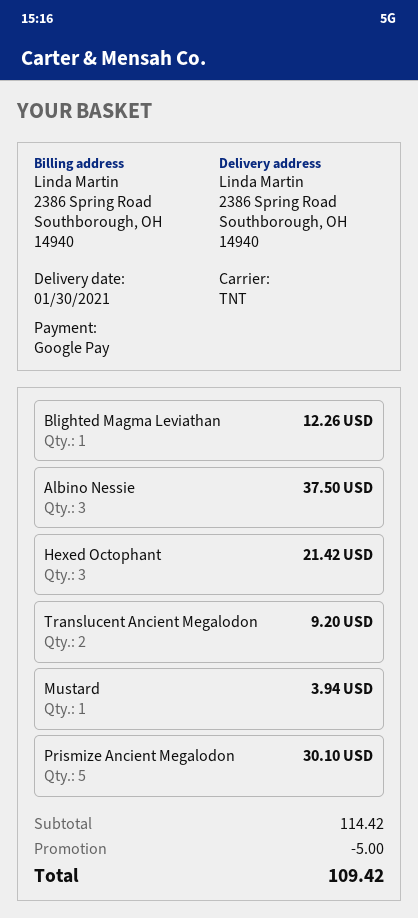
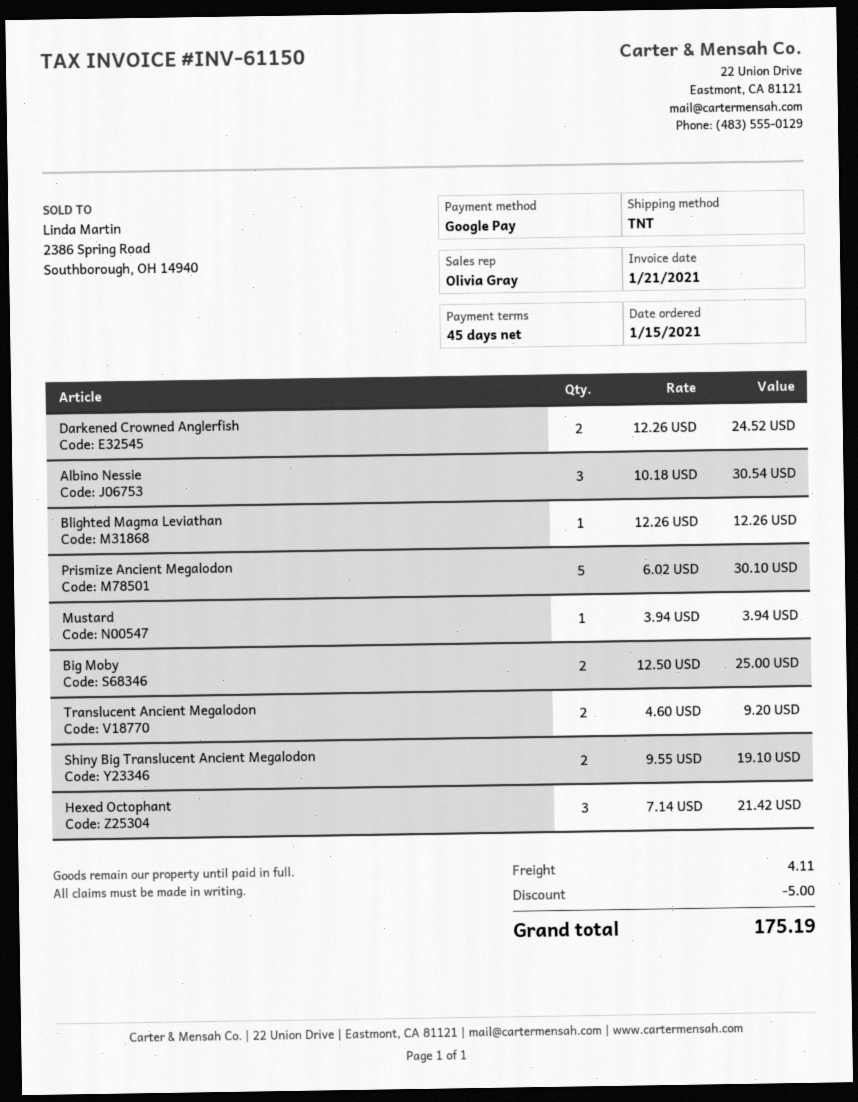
Albino Nessie: 3 for 37.50 -> 3 for 30.54
Darkened Crowned Anglerfish: none -> 2 for 24.52
Big Moby: none -> 2 for 25.00
Shiny Big Translucent Ancient Megalodon: none -> 2 for 19.10
shipping: none -> 4.11
total: 109.42 -> 175.19

